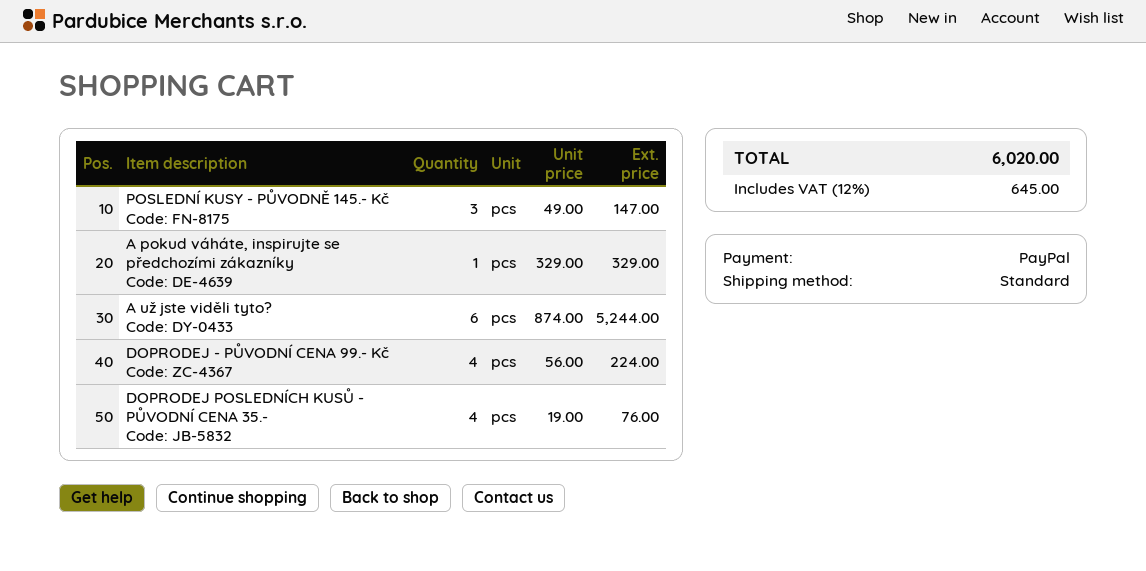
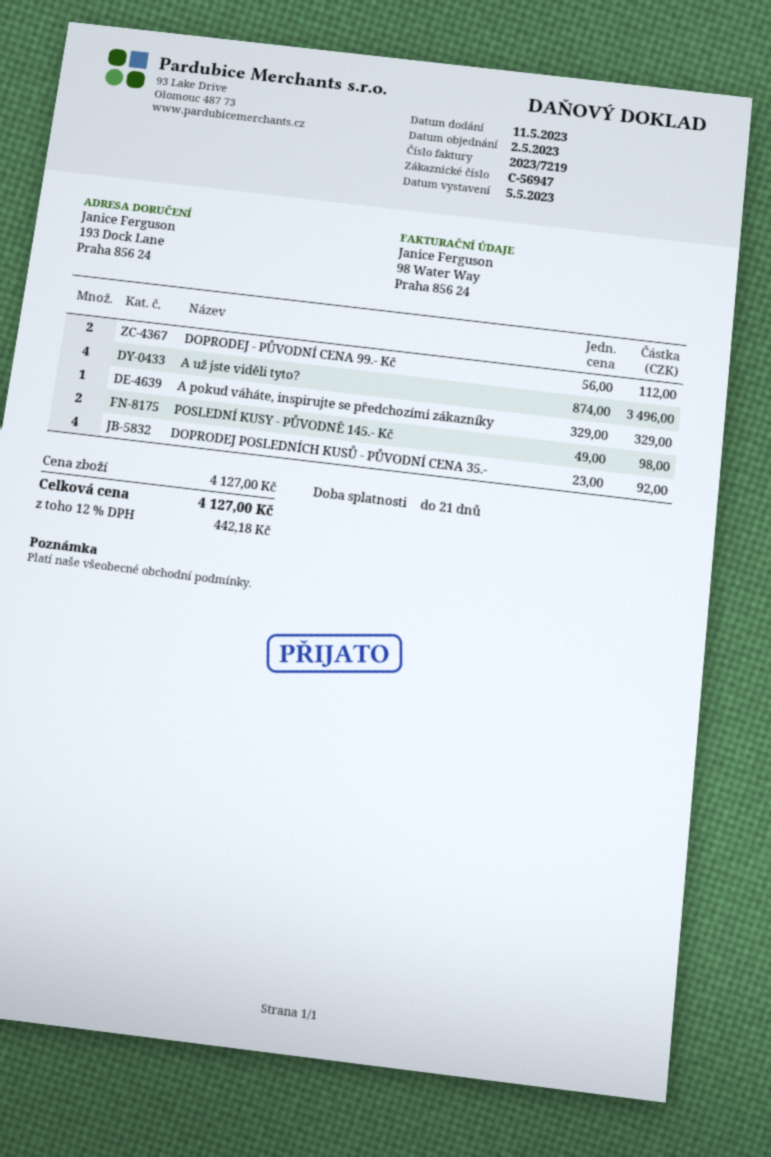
POSLEDNÍ KUSY - PŮVODNĚ 145.- Kč: 3 x 49.00 = 147.00 -> 2 x 49.00 = 98.00
A už jste viděli tyto?: 6 x 874.00 = 5244.00 -> 4 x 874.00 = 3496.00
DOPRODEJ - PŮVODNÍ CENA 99.- Kč: 4 x 56.00 = 224.00 -> 2 x 56.00 = 112.00
DOPRODEJ POSLEDNÍCH KUSŮ - PŮVODNÍ CENA 35.-: 4 x 19.00 = 76.00 -> 4 x 23.00 = 92.00
tax: 12% = 645.00 -> 12% = 442.18
total: 6020.00 -> 4127.00

